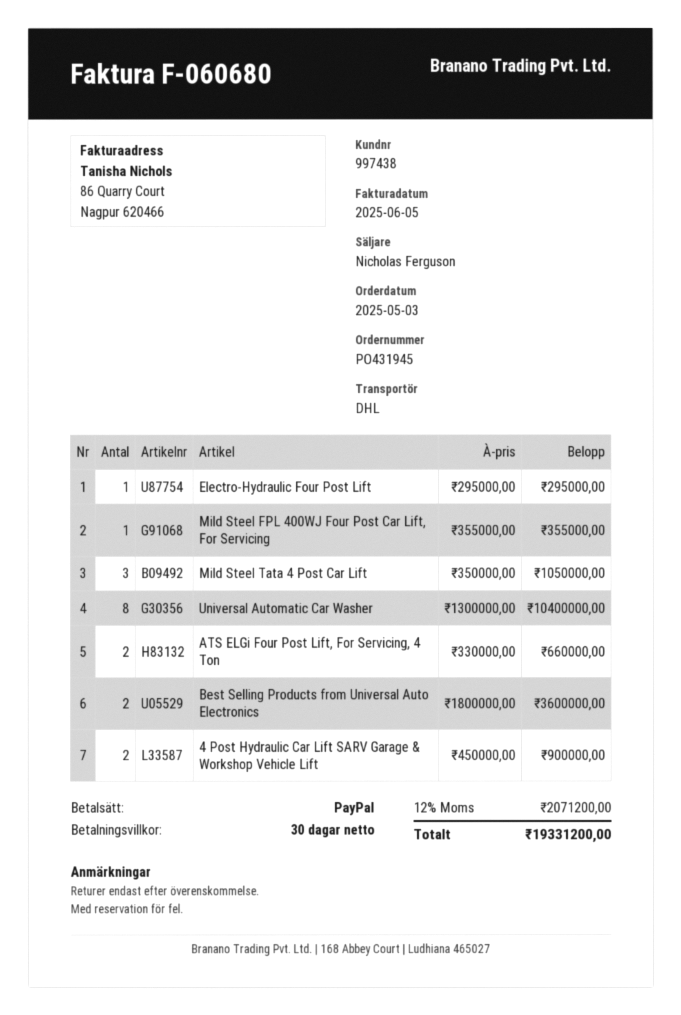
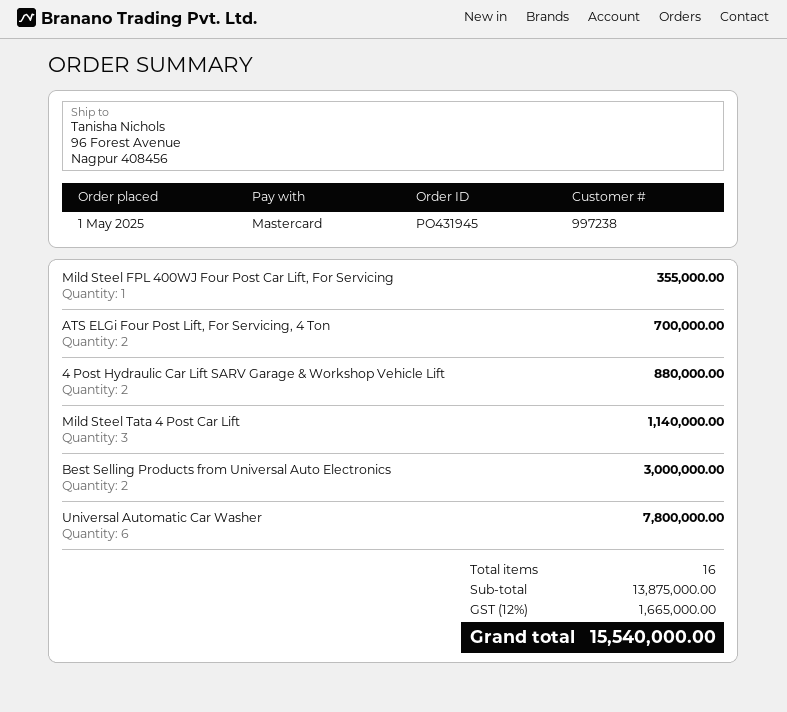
order date: 2025-05-03 -> 2025-05-01
customer number: 997438 -> 997238
payment method: PayPal -> Mastercard
Electro-Hydraulic Four Post Lift: 1 for 295000.00 -> none
Mild Steel Tata 4 Post Car Lift: 3 for 1050000.00 -> 3 for 1140000.00
Universal Automatic Car Washer: 8 for 10400000.00 -> 6 for 7800000.00
ATS ELGi Four Post Lift, For Servicing, 4 Ton: 2 for 660000.00 -> 2 for 700000.00
Best Selling Products from Universal Auto Electronics: 2 for 3600000.00 -> 2 for 3000000.00
4 Post Hydraulic Car Lift SARV Garage & Workshop Vehicle Lift: 2 for 900000.00 -> 2 for 880000.00
tax: 12% = 2071200.00 -> 12% = 1665000.00
total: 19331200.00 -> 15540000.00

